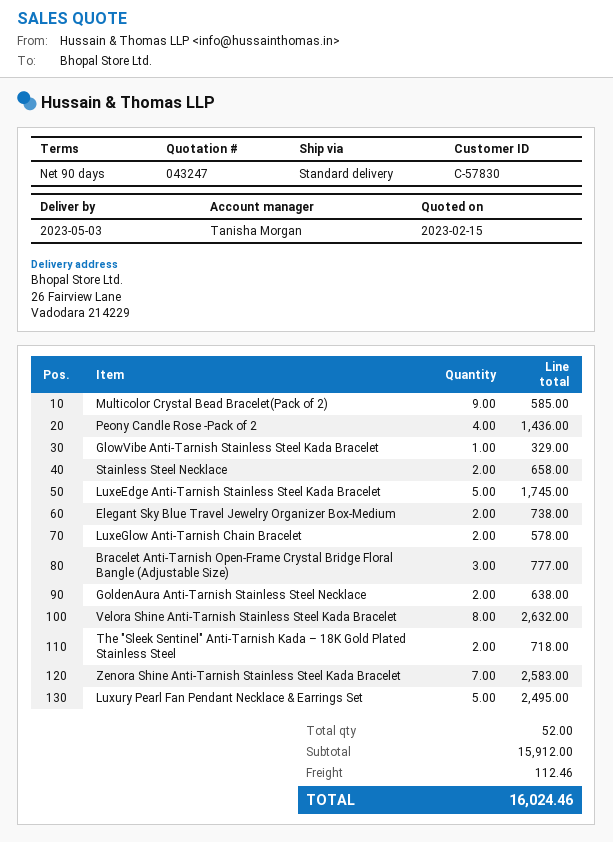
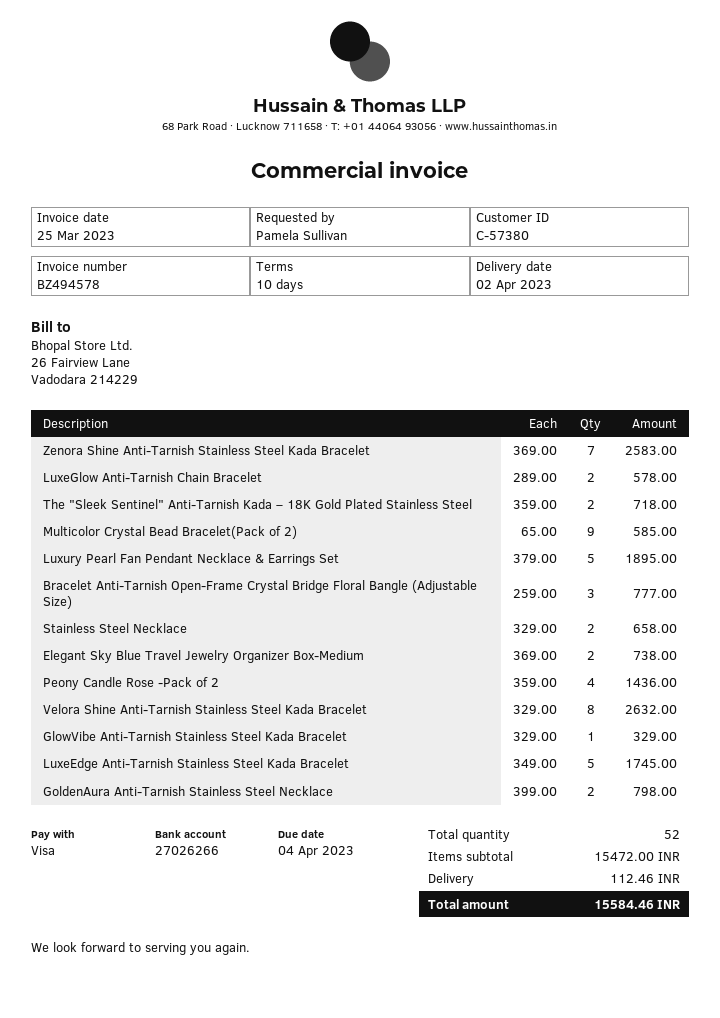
delivery date: 2023-05-03 -> 2023-04-02
payment terms: 90 days -> 10 days
customer number: C-57830 -> C-57380
GoldenAura Anti-Tarnish Stainless Steel Necklace: 2 for 638.00 -> 2 for 798.00
Luxury Pearl Fan Pendant Necklace & Earrings Set: 5 for 2495.00 -> 5 for 1895.00
subtotal: 15912.00 -> 15472.00
total: 16024.46 -> 15584.46

